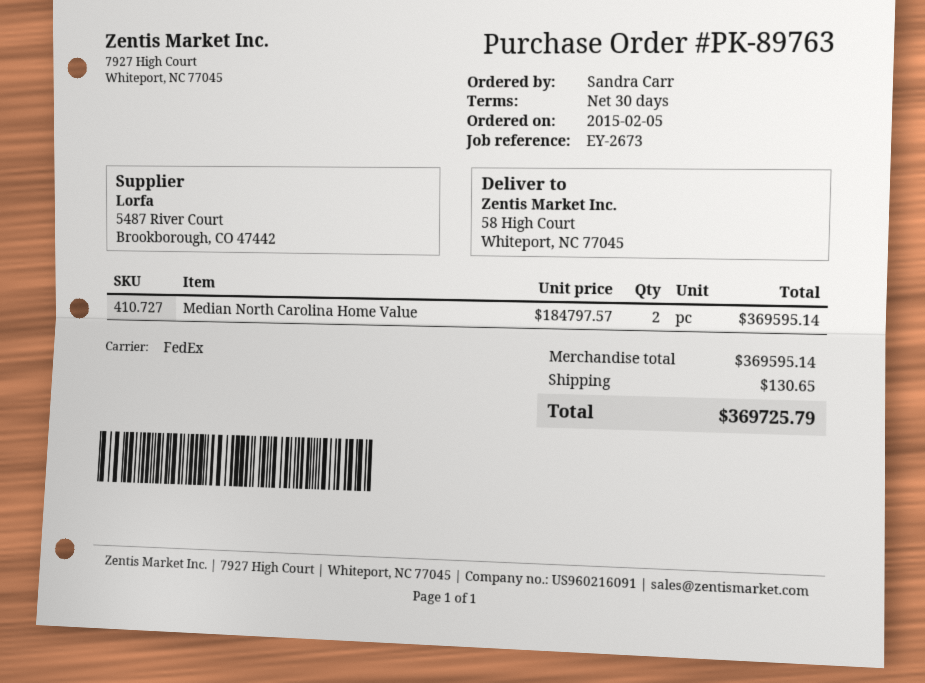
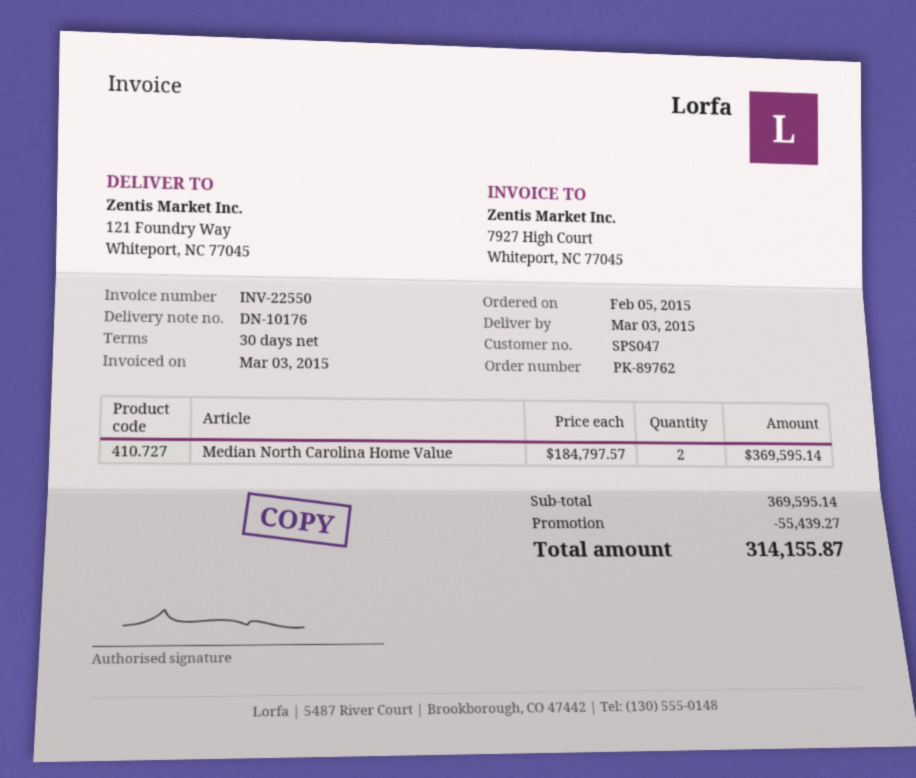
order number: PK-89763 -> PK-89762
ship to: 58 High Court, Whiteport, NC 77045 -> 121 Foundry Way, Whiteport, NC 77045
discount: none -> 55439.27
shipping: 130.65 -> none
total: 369725.79 -> 314155.87

